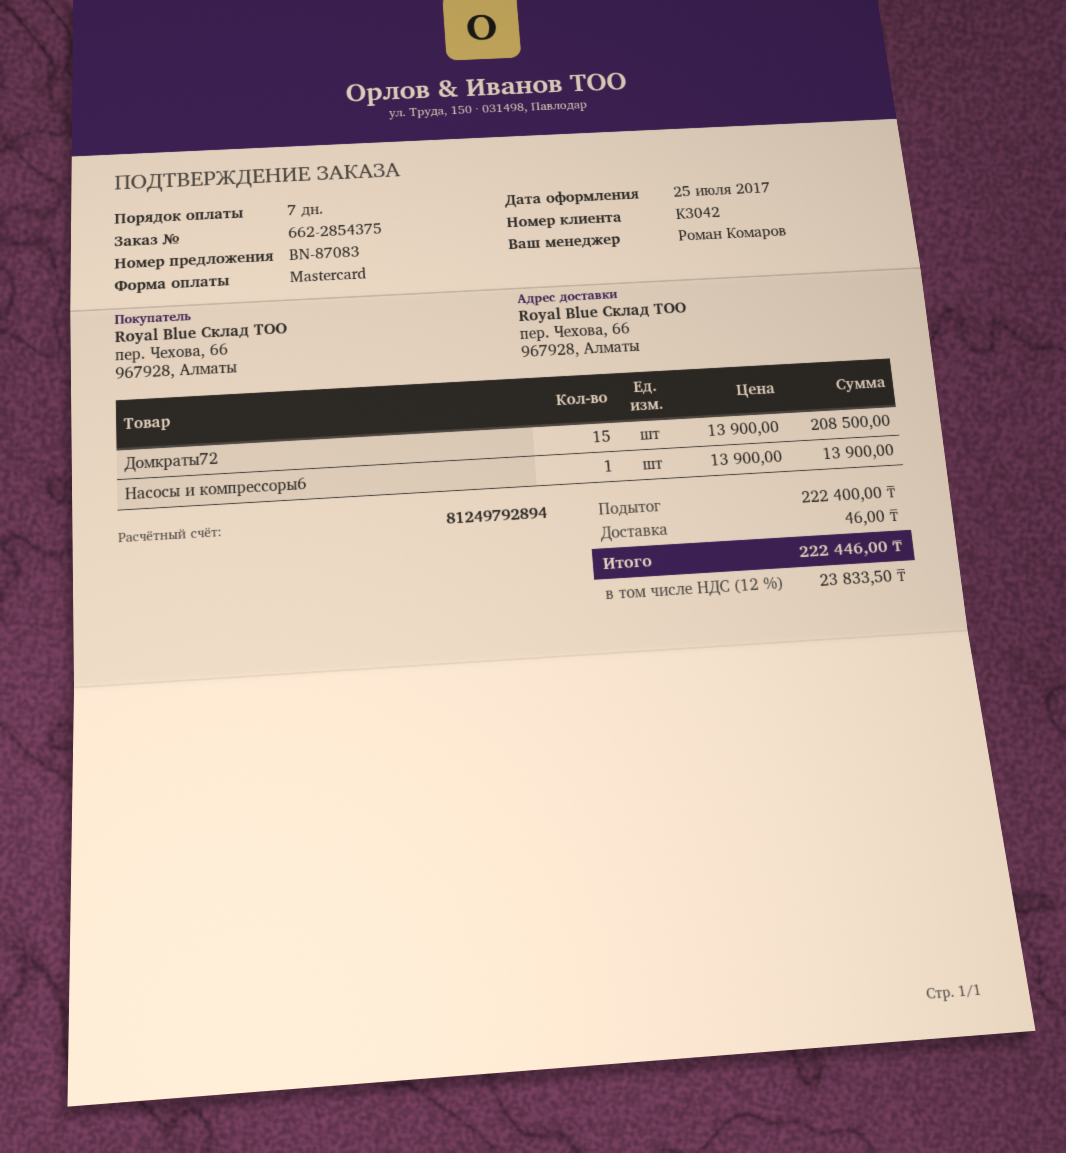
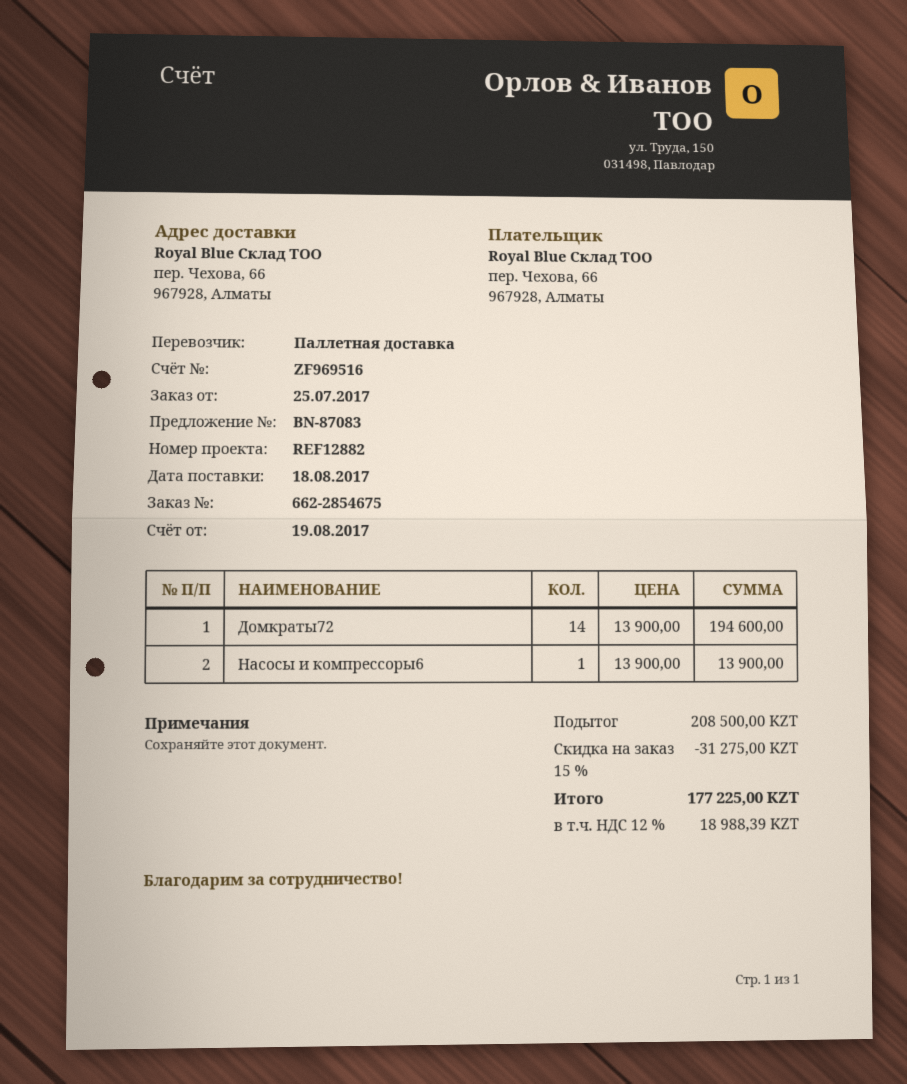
order number: 662-2854375 -> 662-2854675
Домкраты72: 15 x 13900.00 = 208500.00 -> 14 x 13900.00 = 194600.00
subtotal: 222400.00 -> 208500.00
discount: none -> 15% = 31275.00
shipping: 46.00 -> none
tax: 12% = 23833.50 -> 12% = 18988.39
total: 222446.00 -> 177225.00

